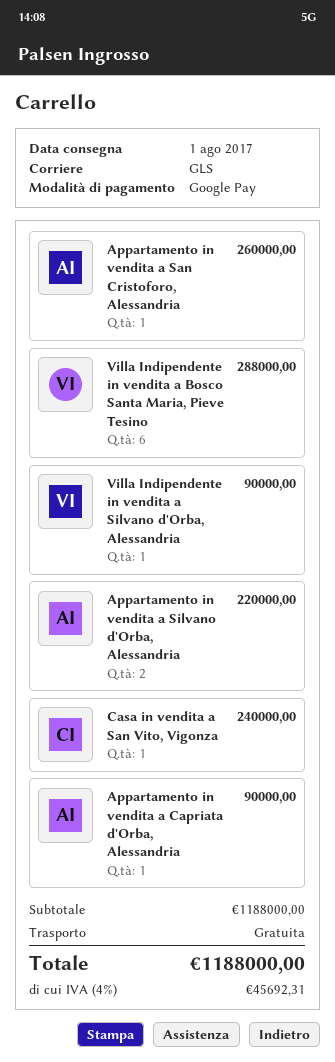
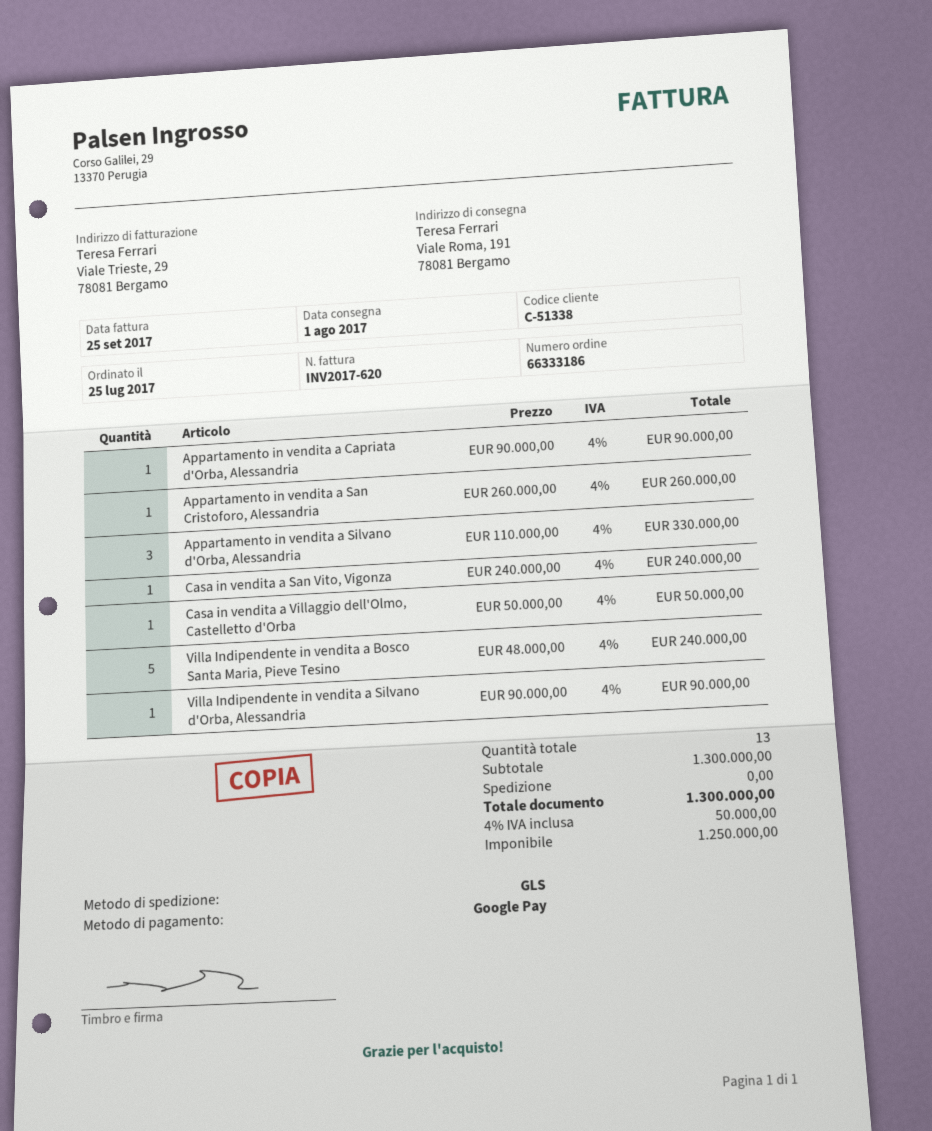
Villa Indipendente in vendita a Bosco Santa Maria, Pieve Tesino: 6 for 288000.00 -> 5 for 240000.00
Appartamento in vendita a Silvano d'Orba, Alessandria: 2 for 220000.00 -> 3 for 330000.00
Casa in vendita a Villaggio dell'Olmo, Castelletto d'Orba: none -> 1 for 50000.00
subtotal: 1188000.00 -> 1300000.00
tax: 4% = 45692.31 -> 4% = 50000.00
total: 1188000.00 -> 1300000.00

